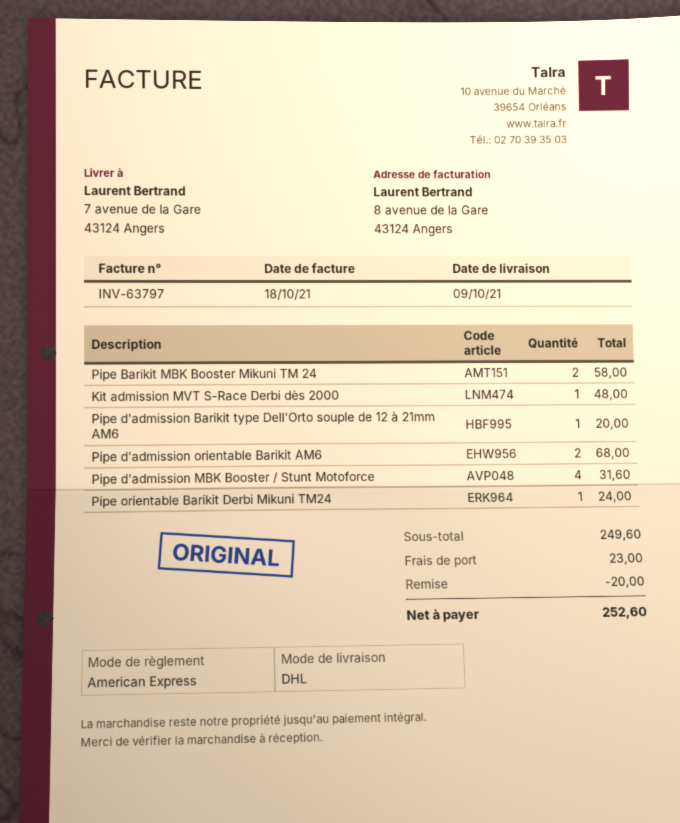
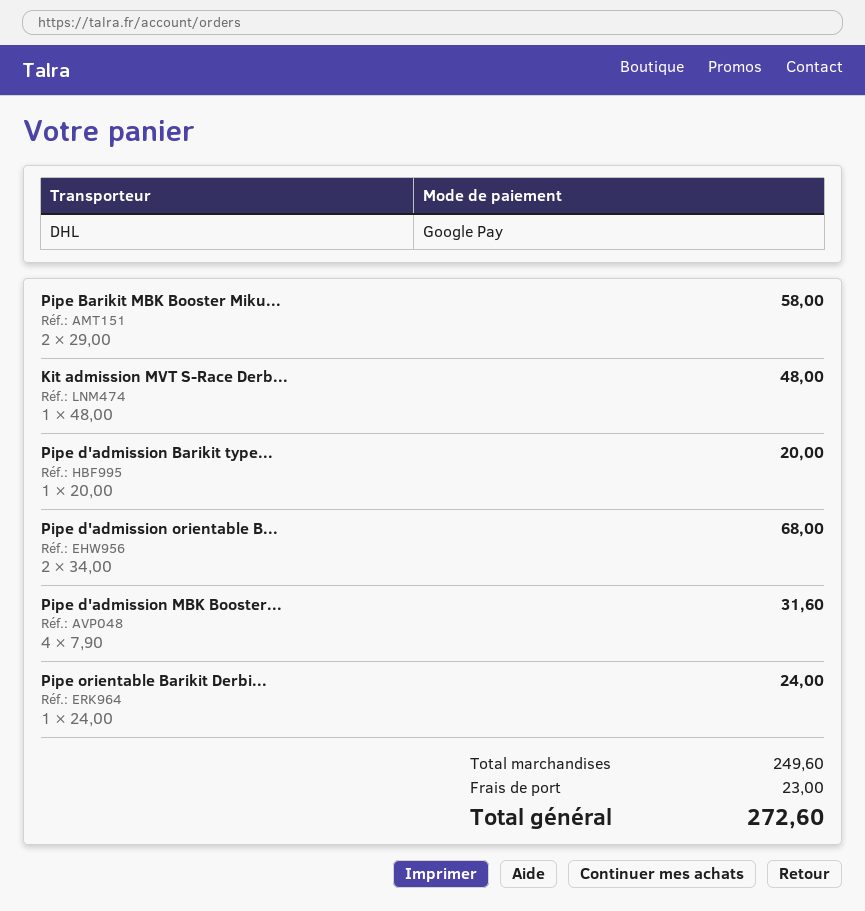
payment method: American Express -> Google Pay
discount: 20.00 -> none
total: 252.60 -> 272.60

